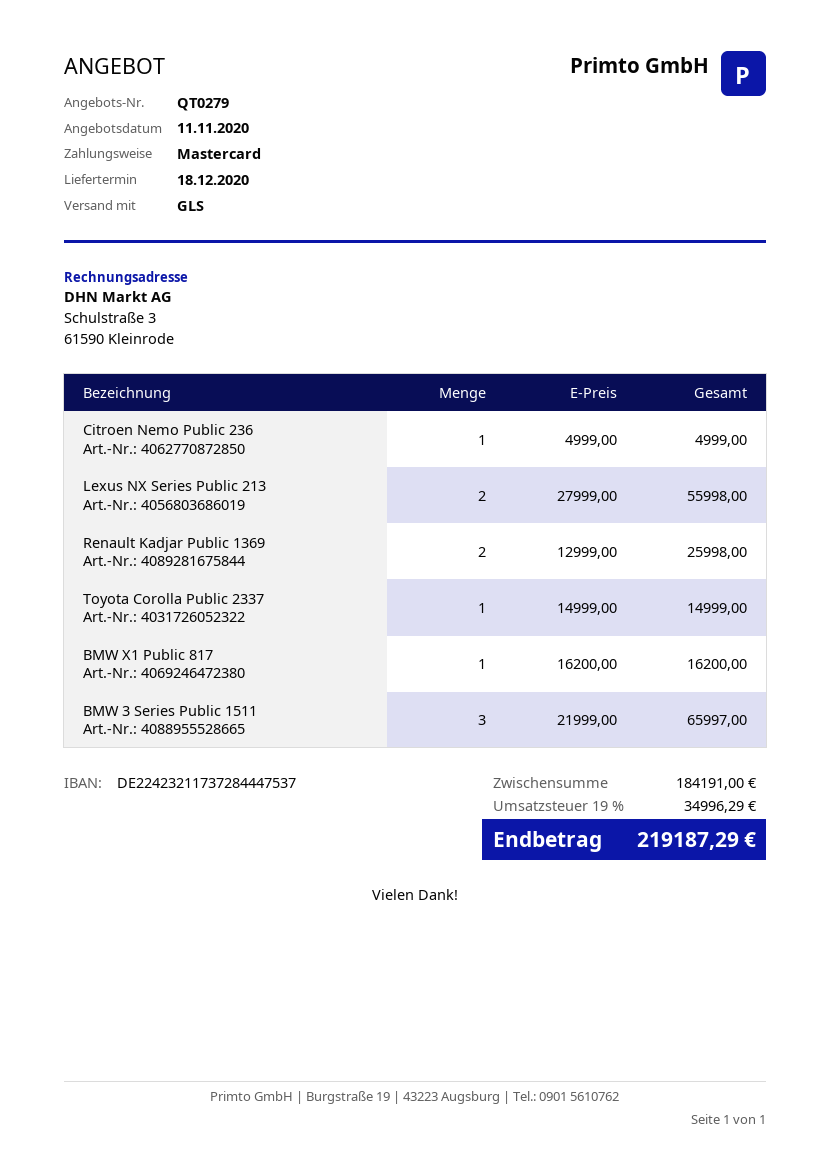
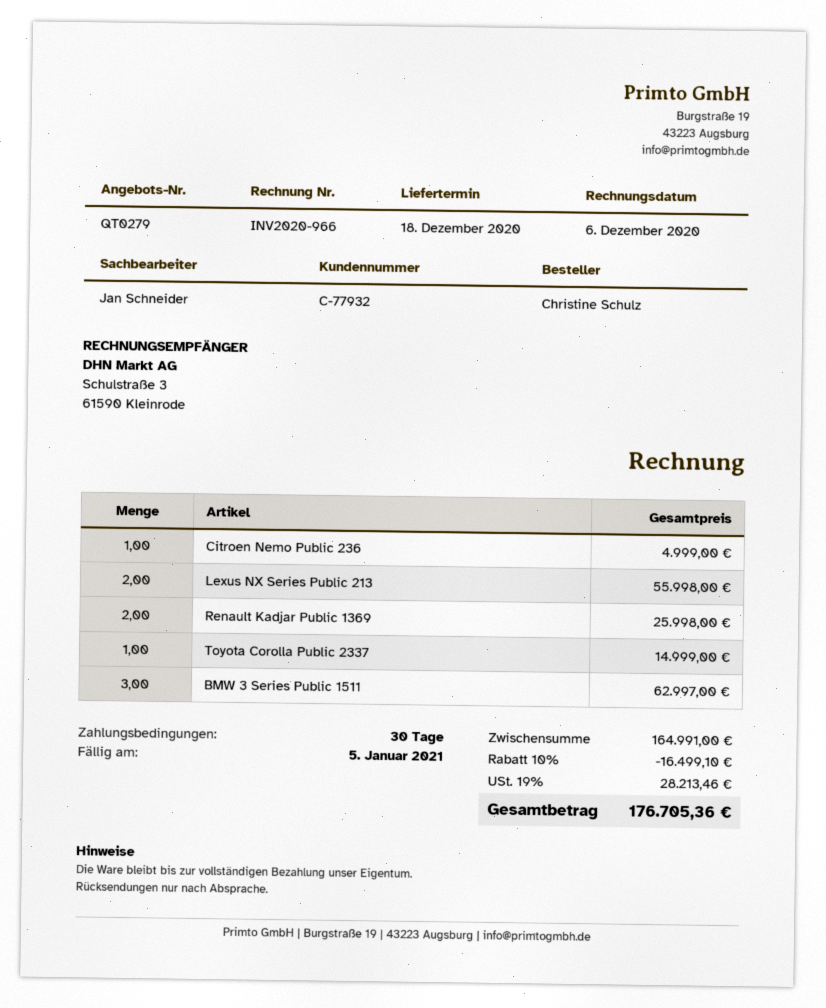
BMW X1 Public 817: 1 for 16200.00 -> none
BMW 3 Series Public 1511: 3 for 65997.00 -> 3 for 62997.00
subtotal: 184191.00 -> 164991.00
discount: none -> 10% = 16499.10
tax: 19% = 34996.29 -> 19% = 28213.46
total: 219187.29 -> 176705.36

